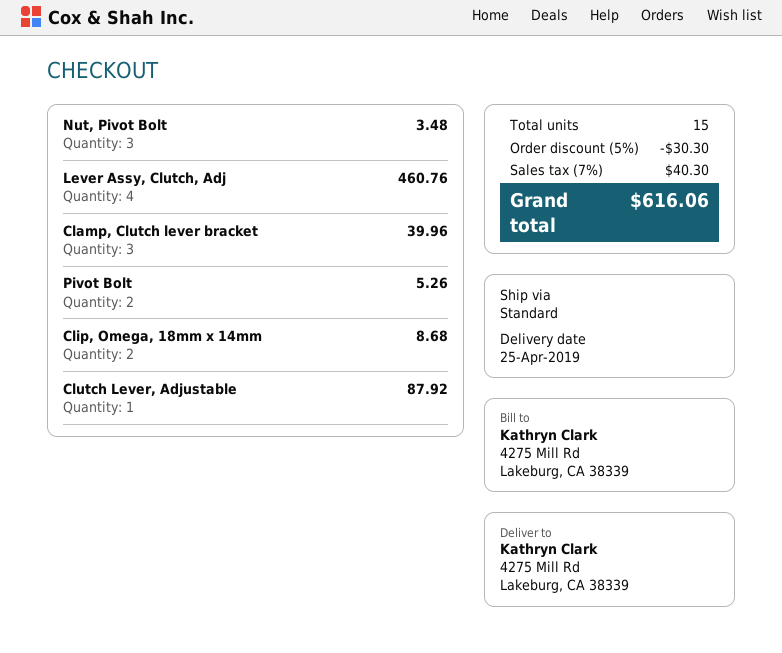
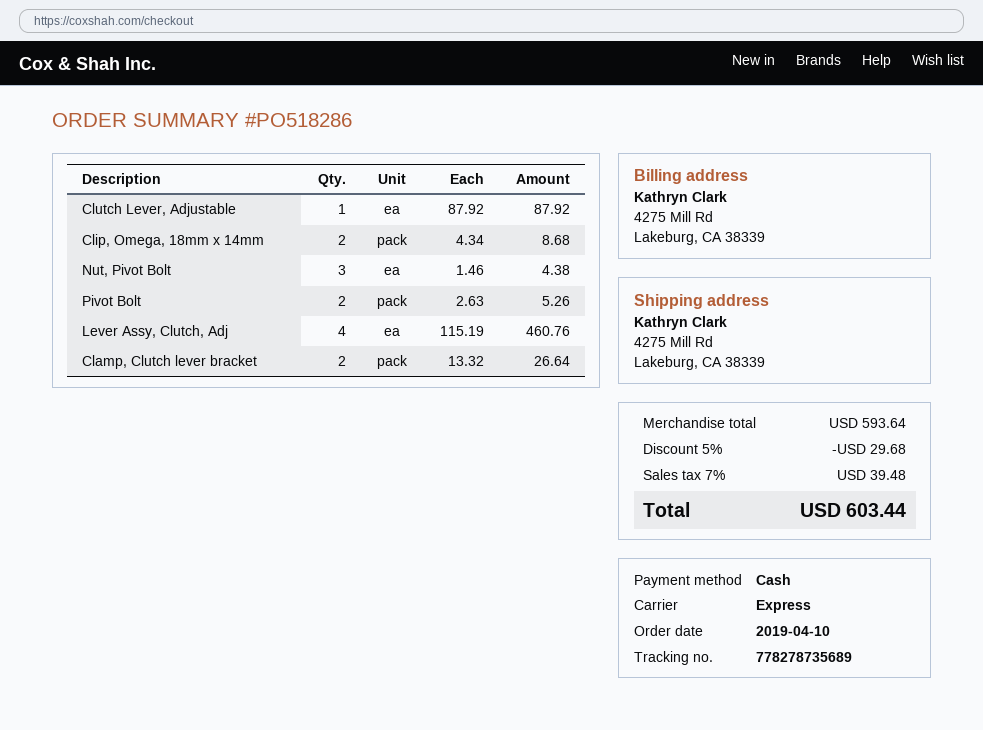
shipping method: standard -> express
Nut, Pivot Bolt: 3 for 3.48 -> 3 for 4.38
Clamp, Clutch lever bracket: 3 for 39.96 -> 2 for 26.64
discount: 5% = 30.30 -> 5% = 29.68
tax: 7% = 40.30 -> 7% = 39.48
total: 616.06 -> 603.44

